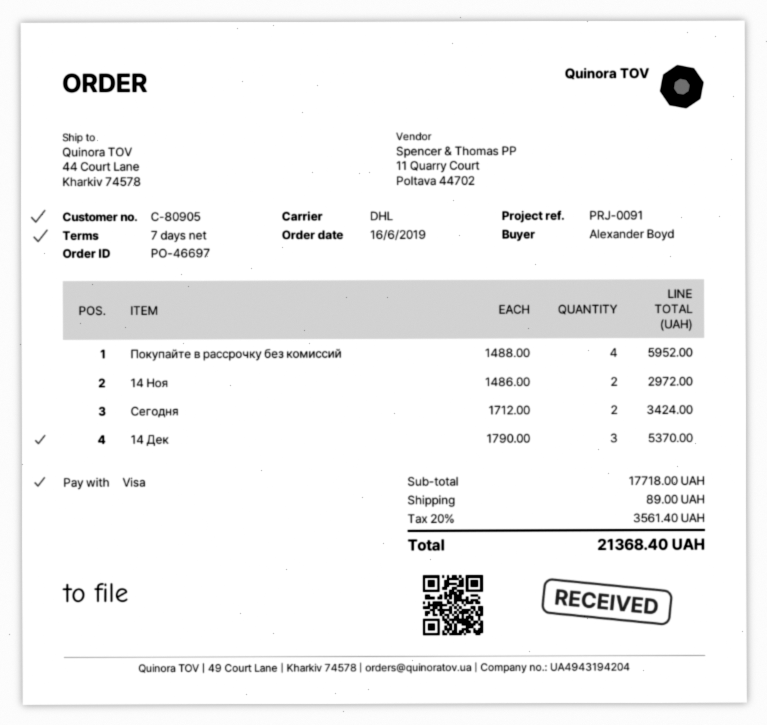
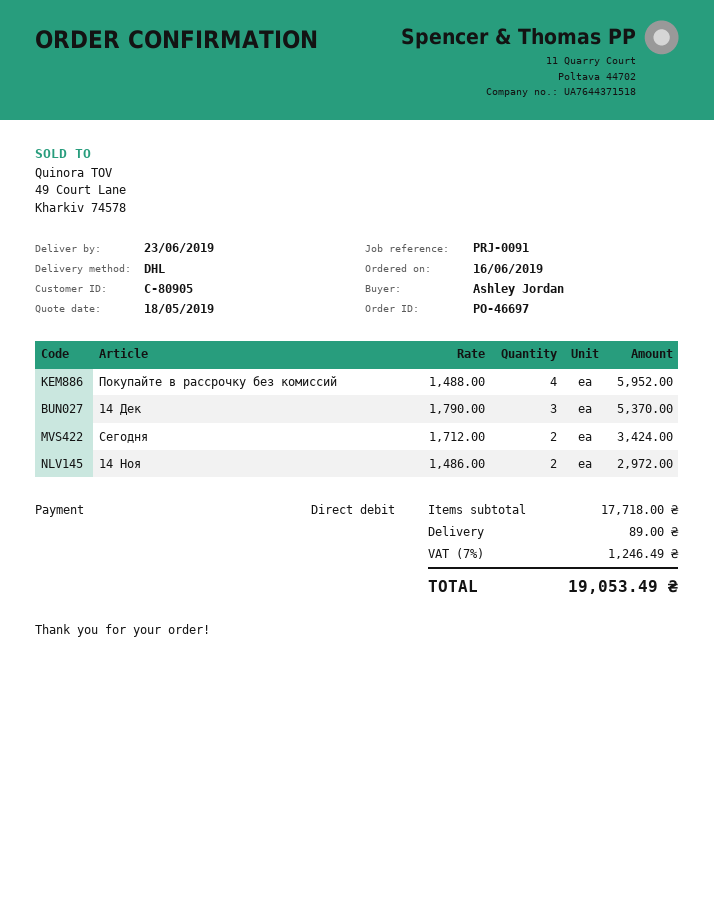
ordered by: Alexander Boyd -> Ashley Jordan
payment method: Visa -> direct debit
tax: 20% = 3561.40 -> 7% = 1246.49
total: 21368.40 -> 19053.49

